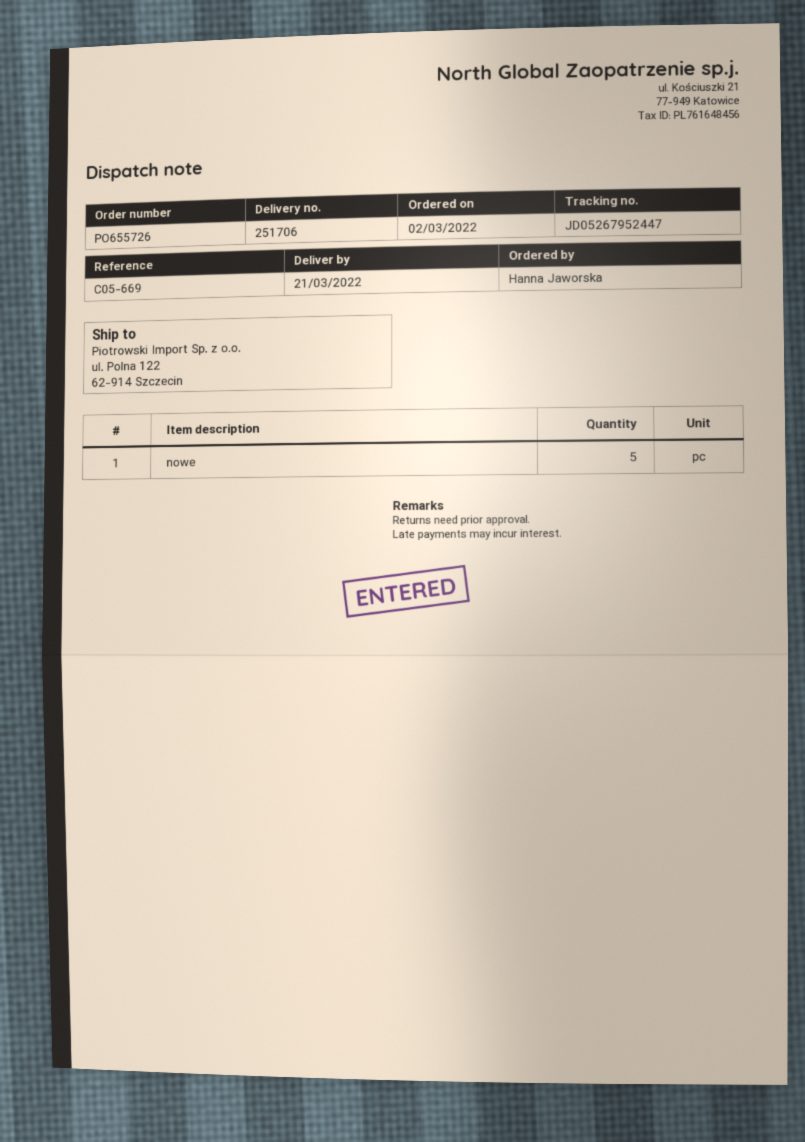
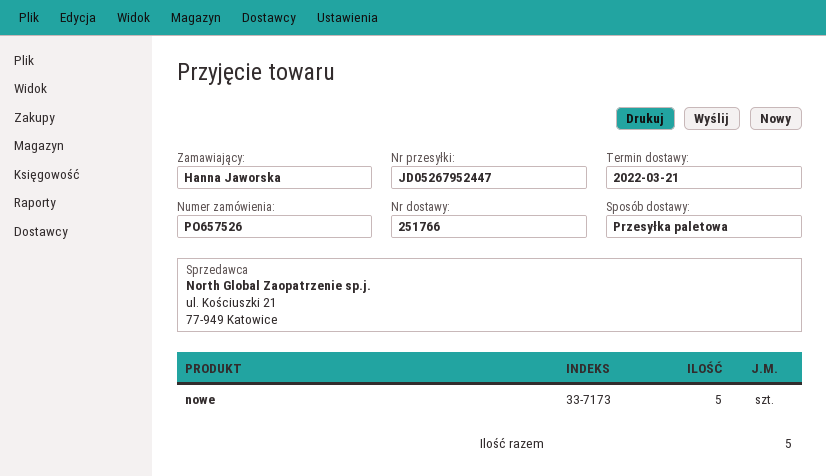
order number: PO655726 -> PO657526
delivery note number: 251706 -> 251766

